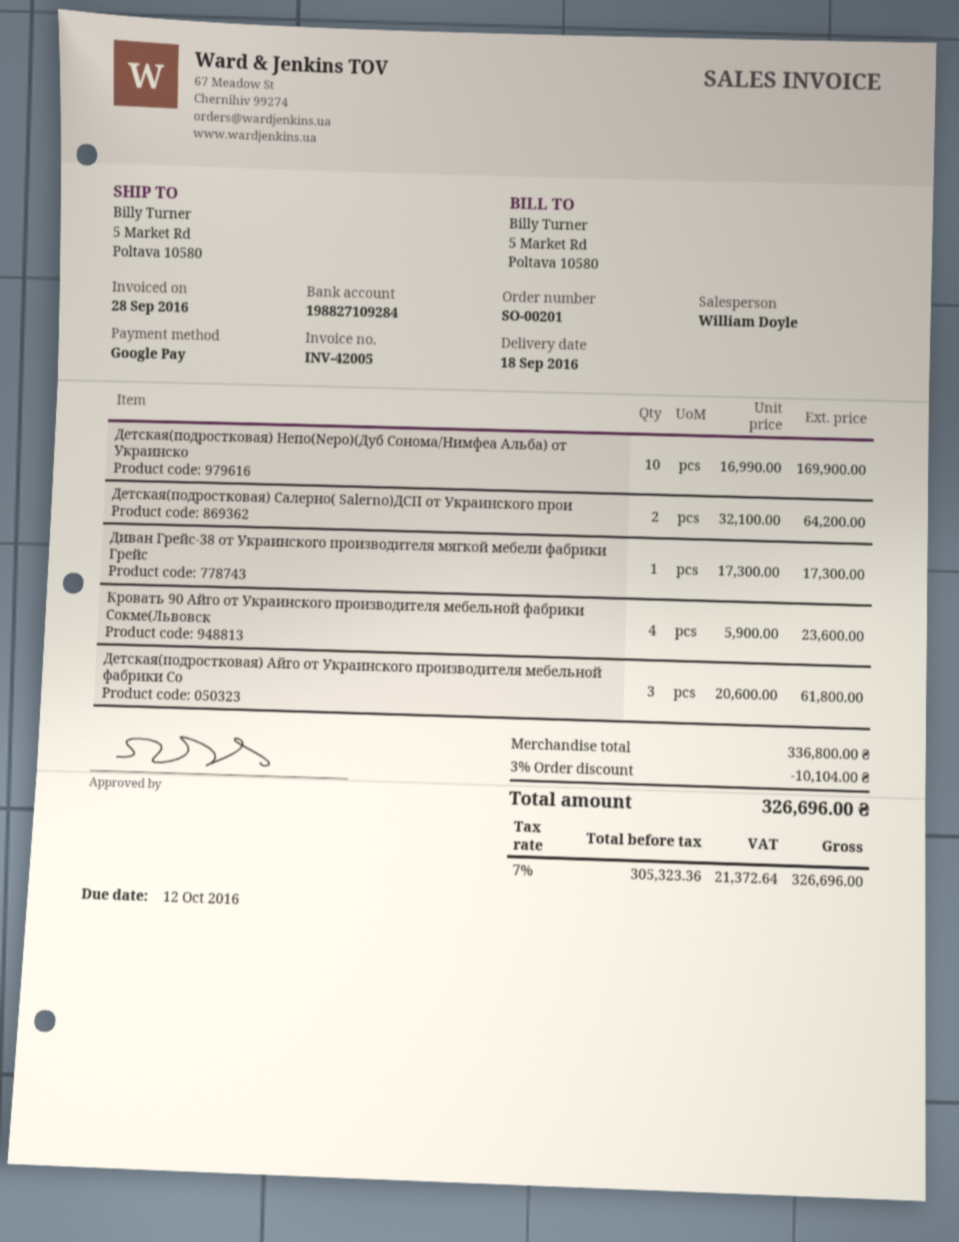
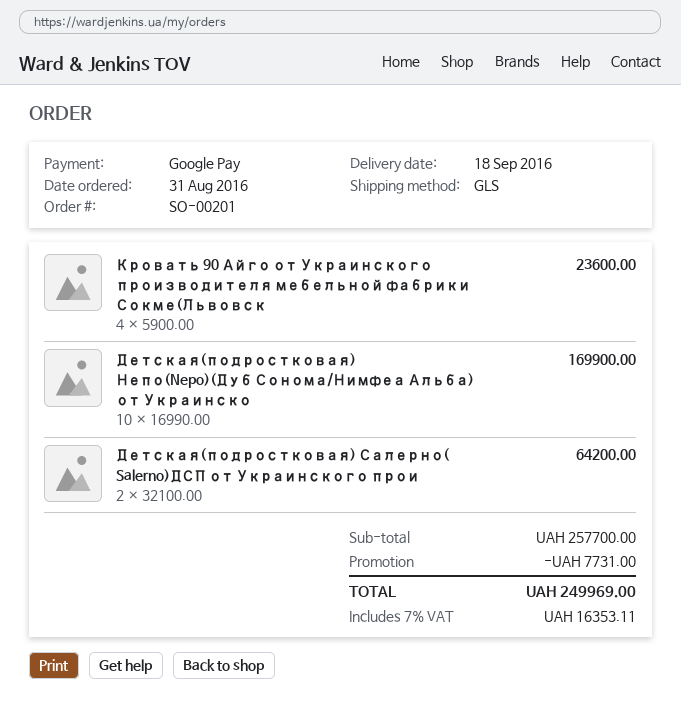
Диван Грейс-38 от Украинского производителя мягкой мебели фабрики Грейс: 1 x 17300.00 = 17300.00 -> none
Детская(подростковая) Айго от Украинского производителя мебельной фабрики Со: 3 x 20600.00 = 61800.00 -> none
subtotal: 336800.00 -> 257700.00
discount: 10104.00 -> 7731.00
tax: 7% = 21372.64 -> 7% = 16353.11
total: 326696.00 -> 249969.00

